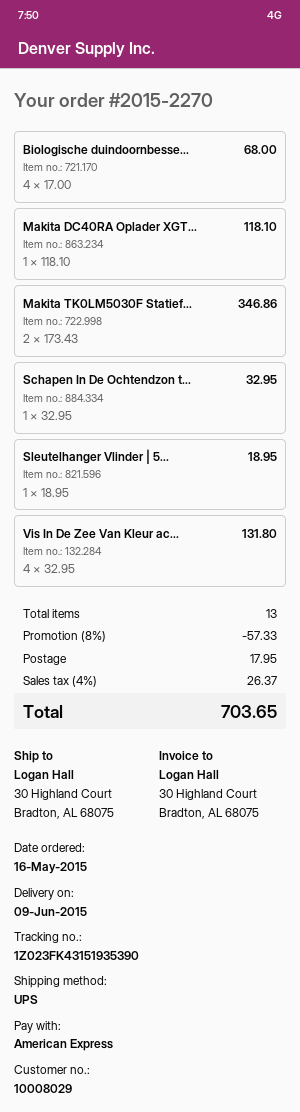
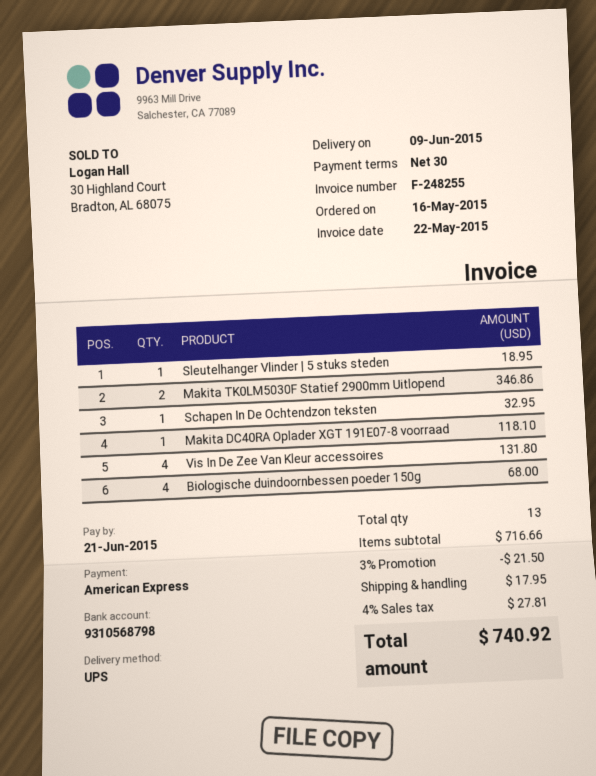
discount: 8% = 57.33 -> 3% = 21.50
tax: 4% = 26.37 -> 4% = 27.81
total: 703.65 -> 740.92

